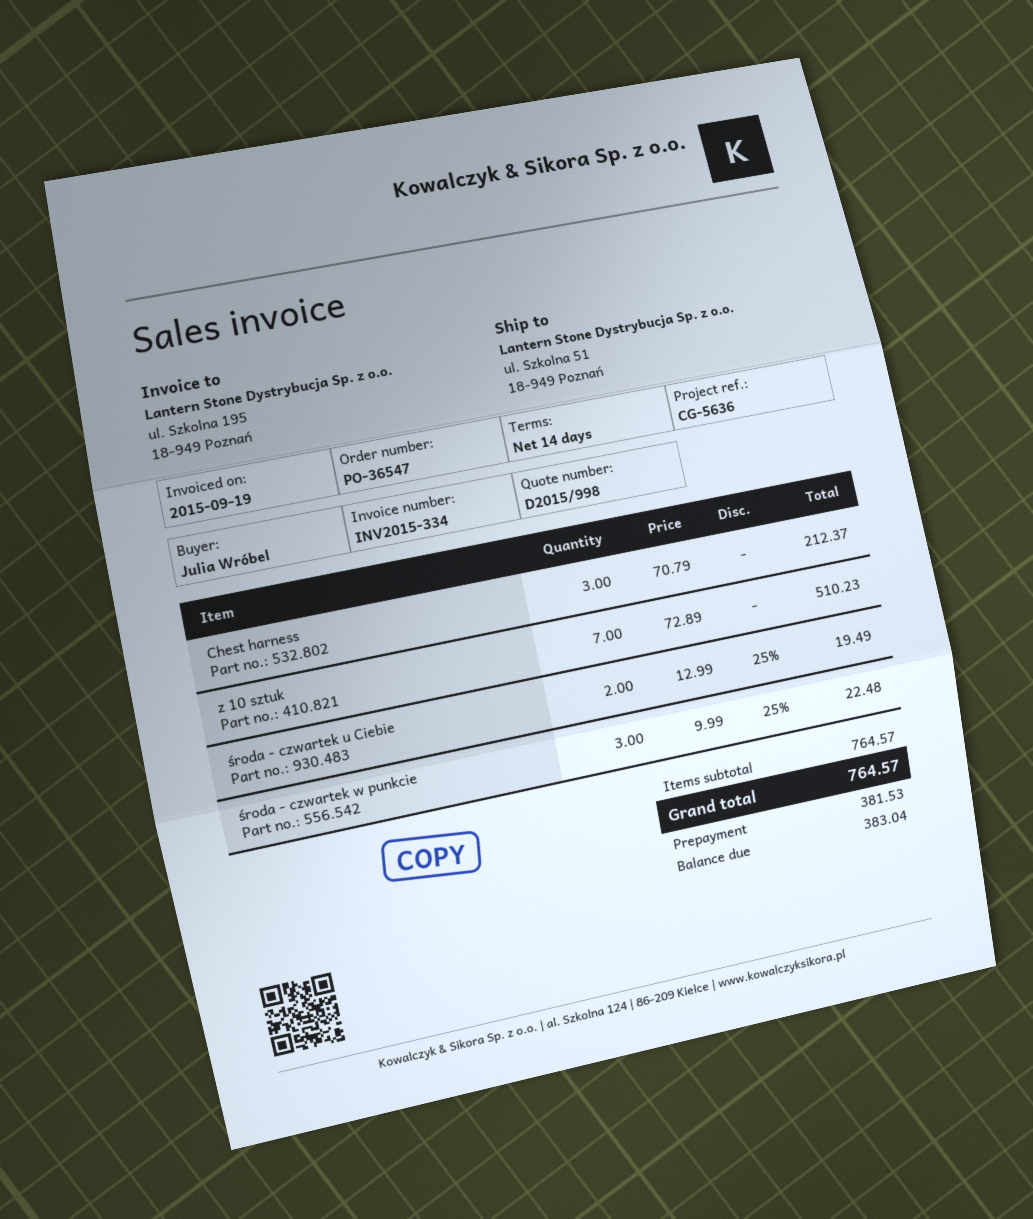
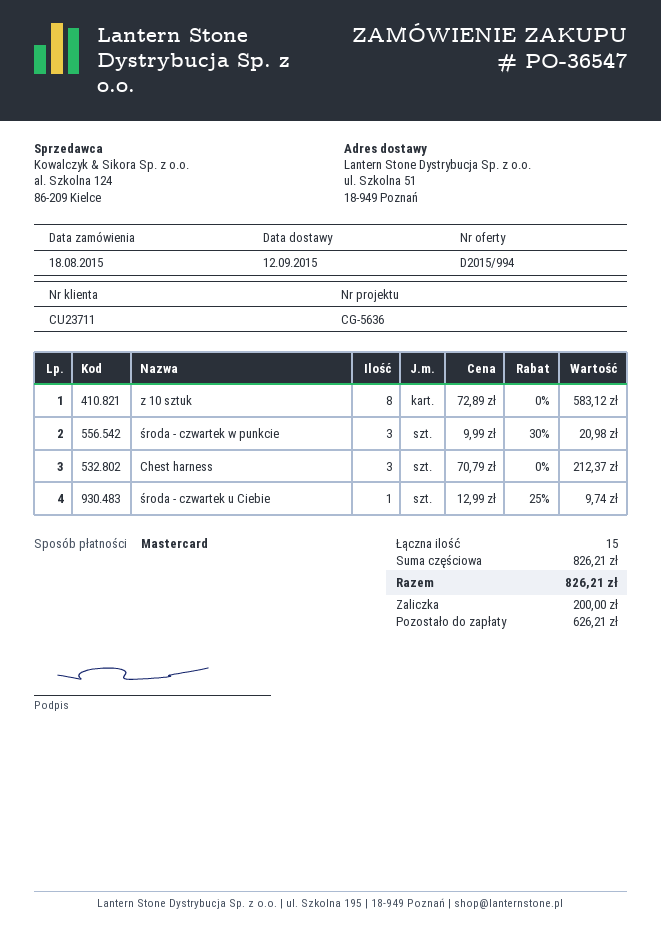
quote number: D2015/998 -> D2015/994
z 10 sztuk: 7 x 72.89 = 510.23 -> 8 x 72.89 = 583.12
środa - czwartek u Ciebie: 2 x 12.99 - 25% = 19.49 -> 1 x 12.99 - 25% = 9.74
środa - czwartek w punkcie: 3 x 9.99 - 25% = 22.48 -> 3 x 9.99 - 30% = 20.98
subtotal: 764.57 -> 826.21
total: 764.57 -> 826.21
deposit: 381.53 -> 200.00
balance: 383.04 -> 626.21

